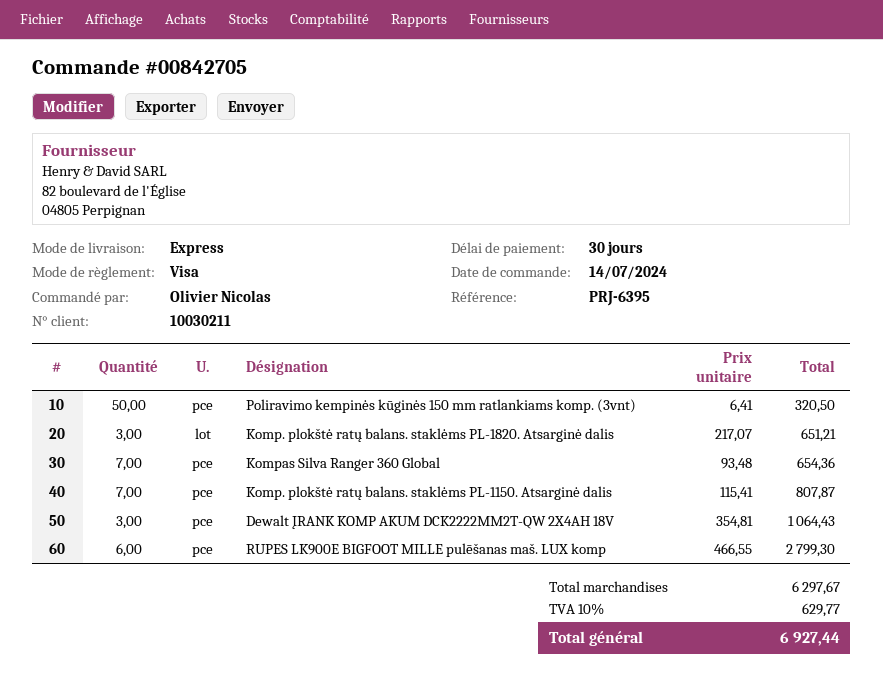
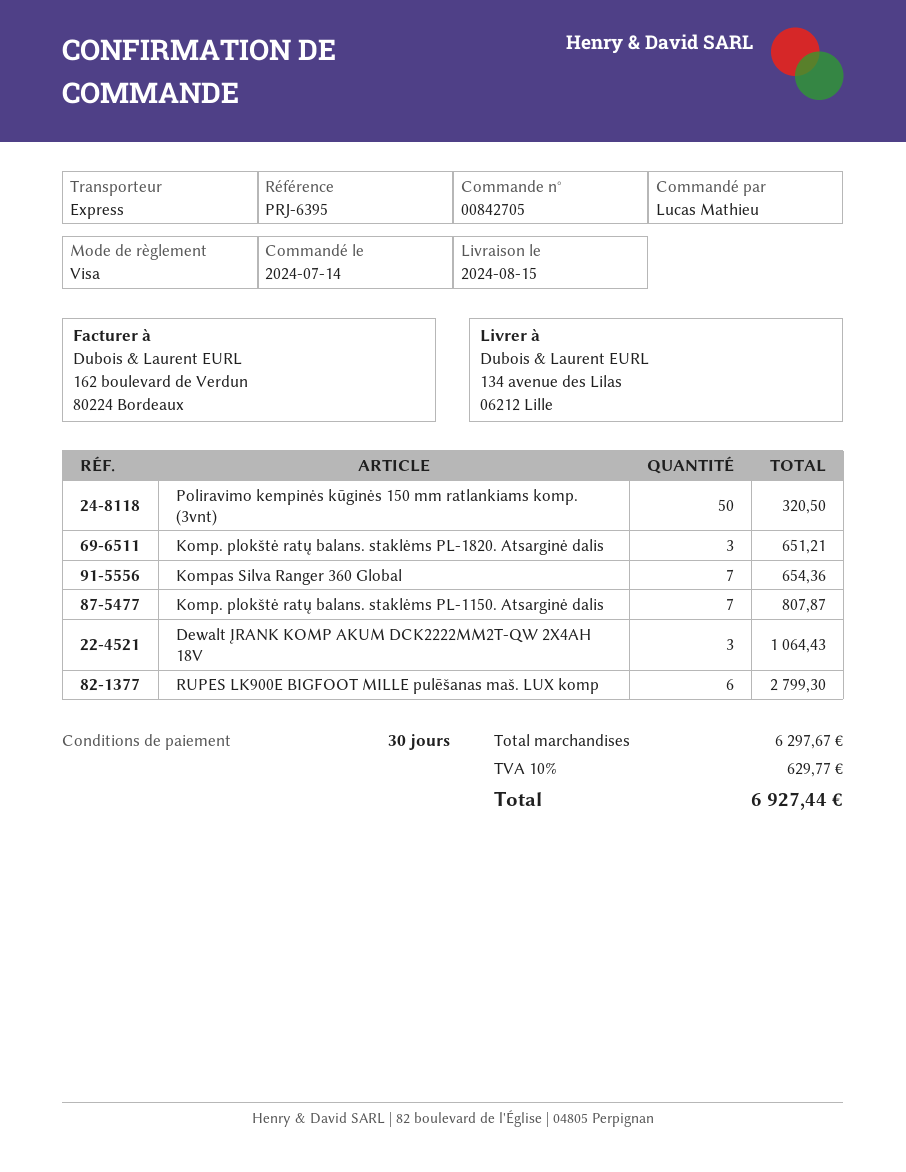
ordered by: Olivier Nicolas -> Lucas Mathieu

